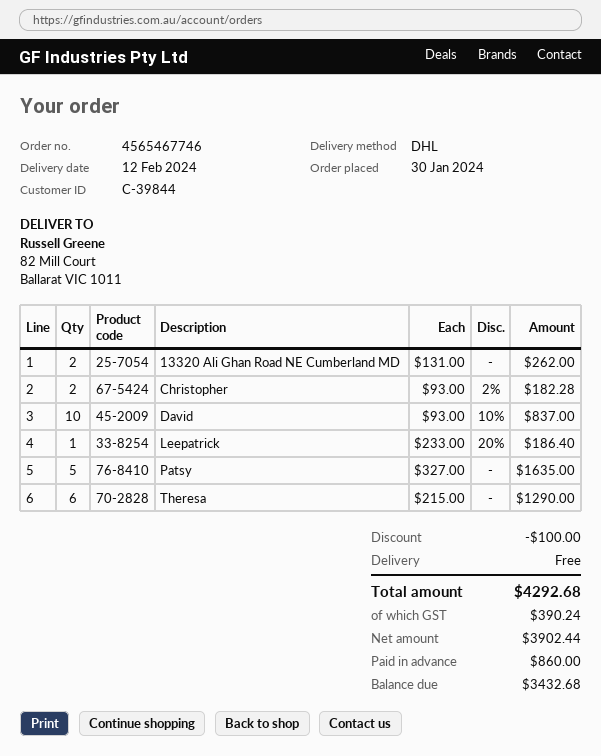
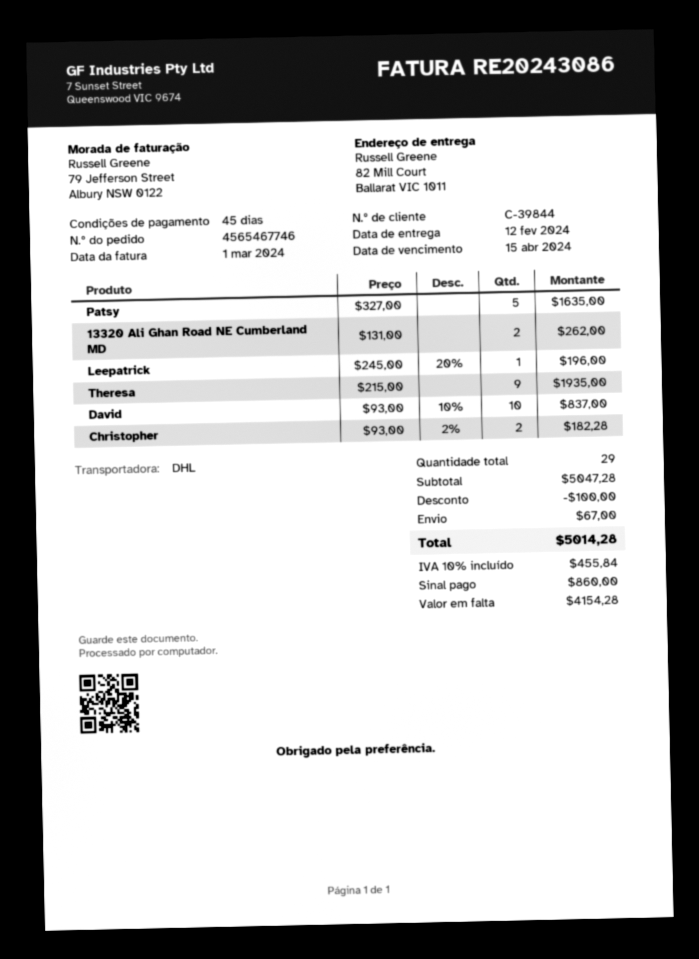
Leepatrick: 1 x 233.00 - 20% = 186.40 -> 1 x 245.00 - 20% = 196.00
Theresa: 6 x 215.00 = 1290.00 -> 9 x 215.00 = 1935.00
shipping: 0.00 -> 67.00
tax: 390.24 -> 455.84
total: 4292.68 -> 5014.28
balance: 3432.68 -> 4154.28

